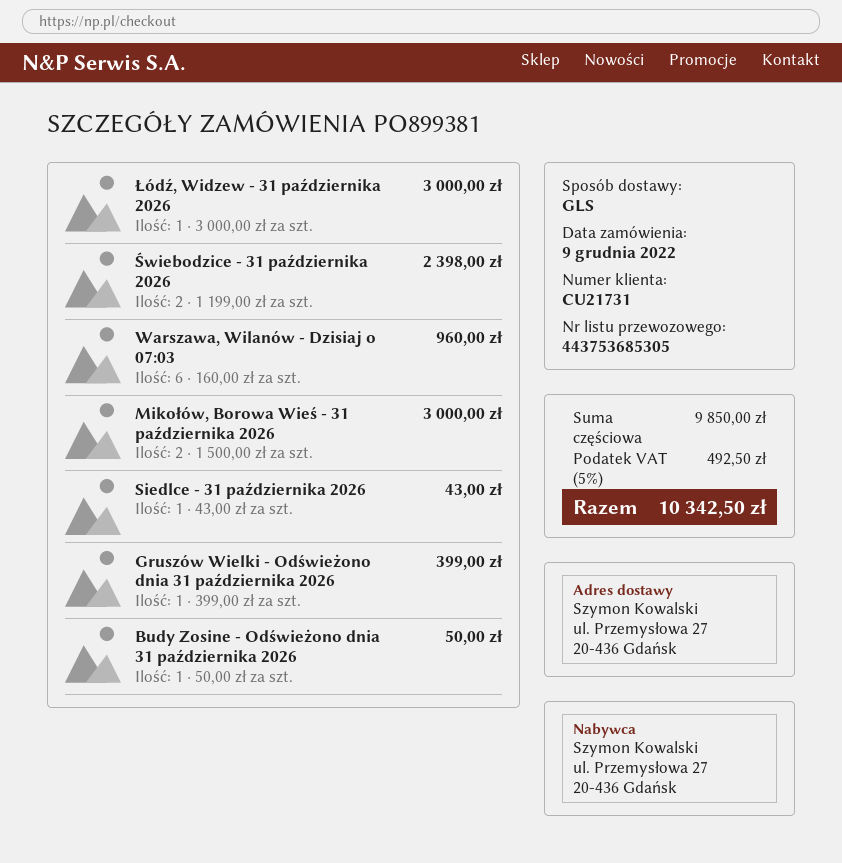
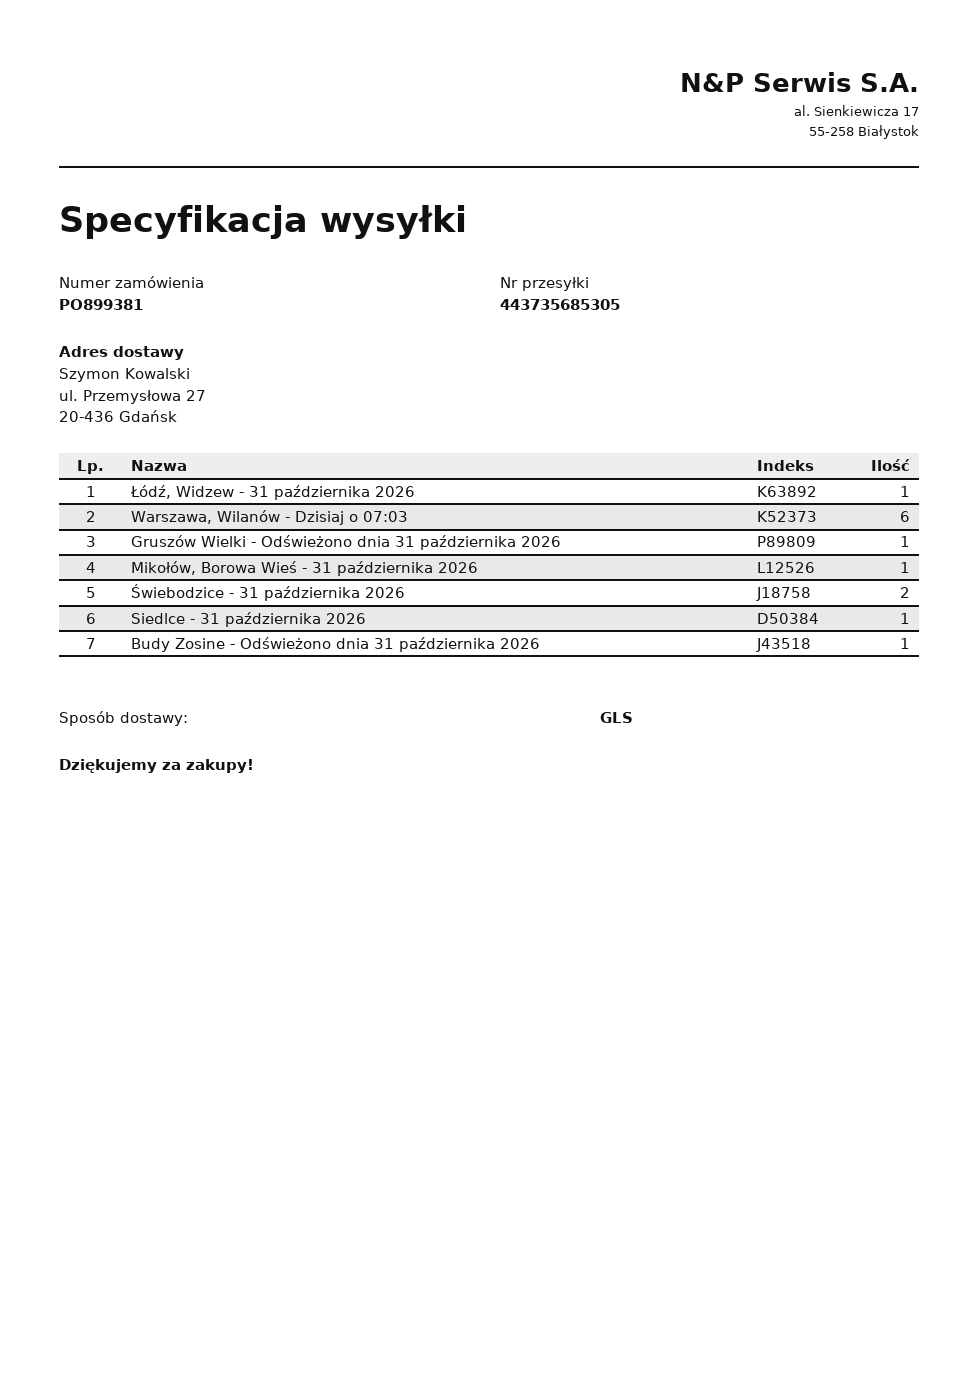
tracking number: 443753685305 -> 443735685305
Mikołów, Borowa Wieś - 31 października 2026: 2 -> 1

